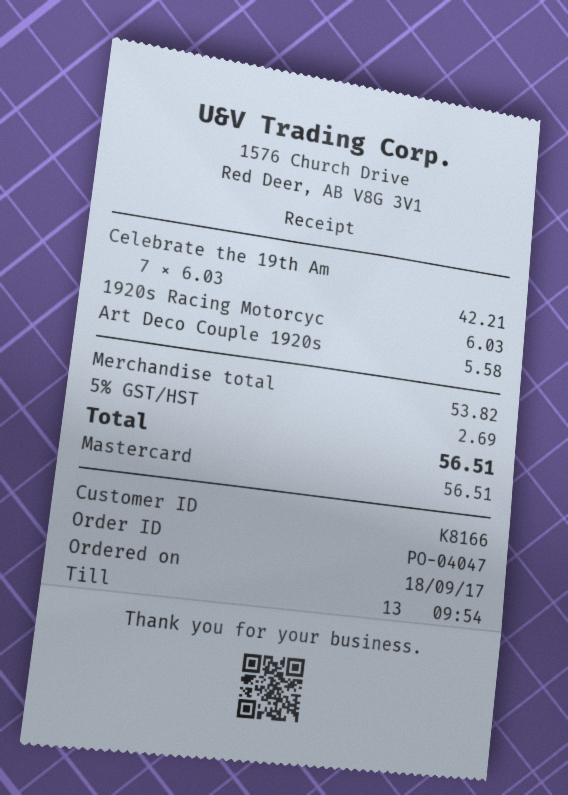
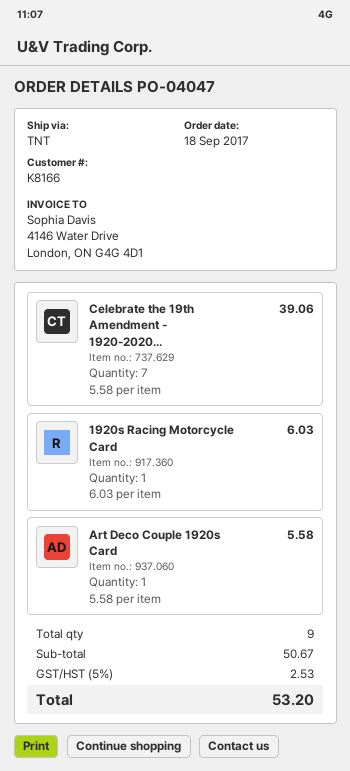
Celebrate the 19th Am: 7 x 6.03 = 42.21 -> 7 x 5.58 = 39.06
subtotal: 53.82 -> 50.67
tax: 5% = 2.69 -> 5% = 2.53
total: 56.51 -> 53.20

